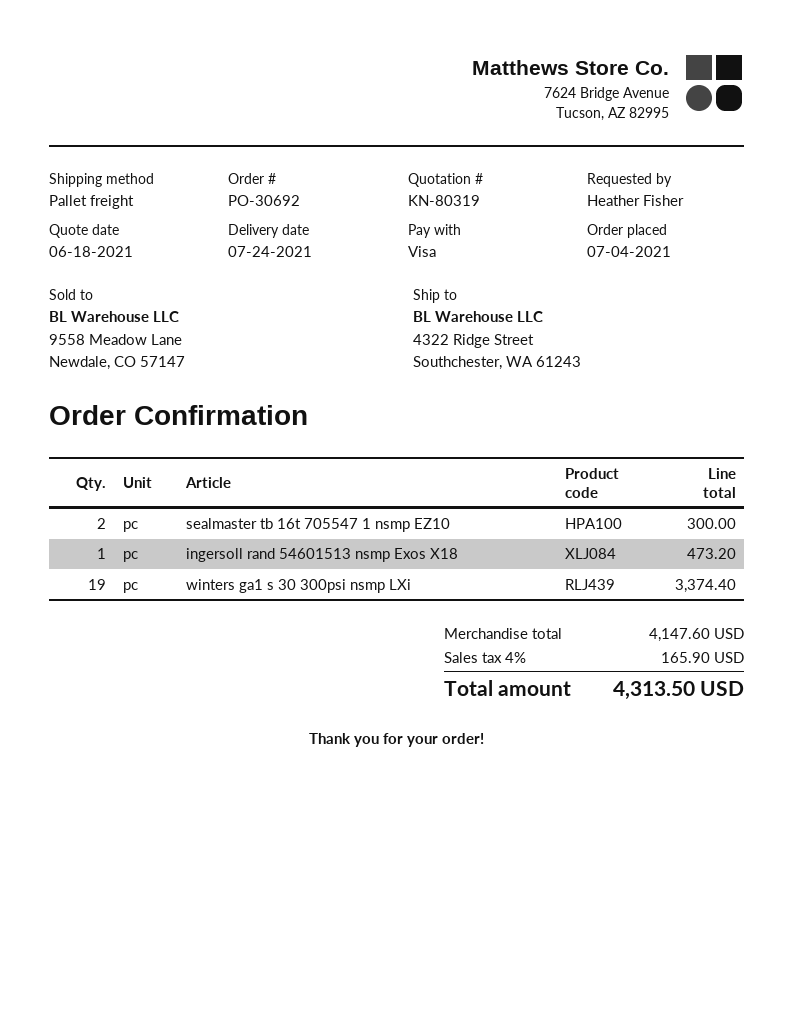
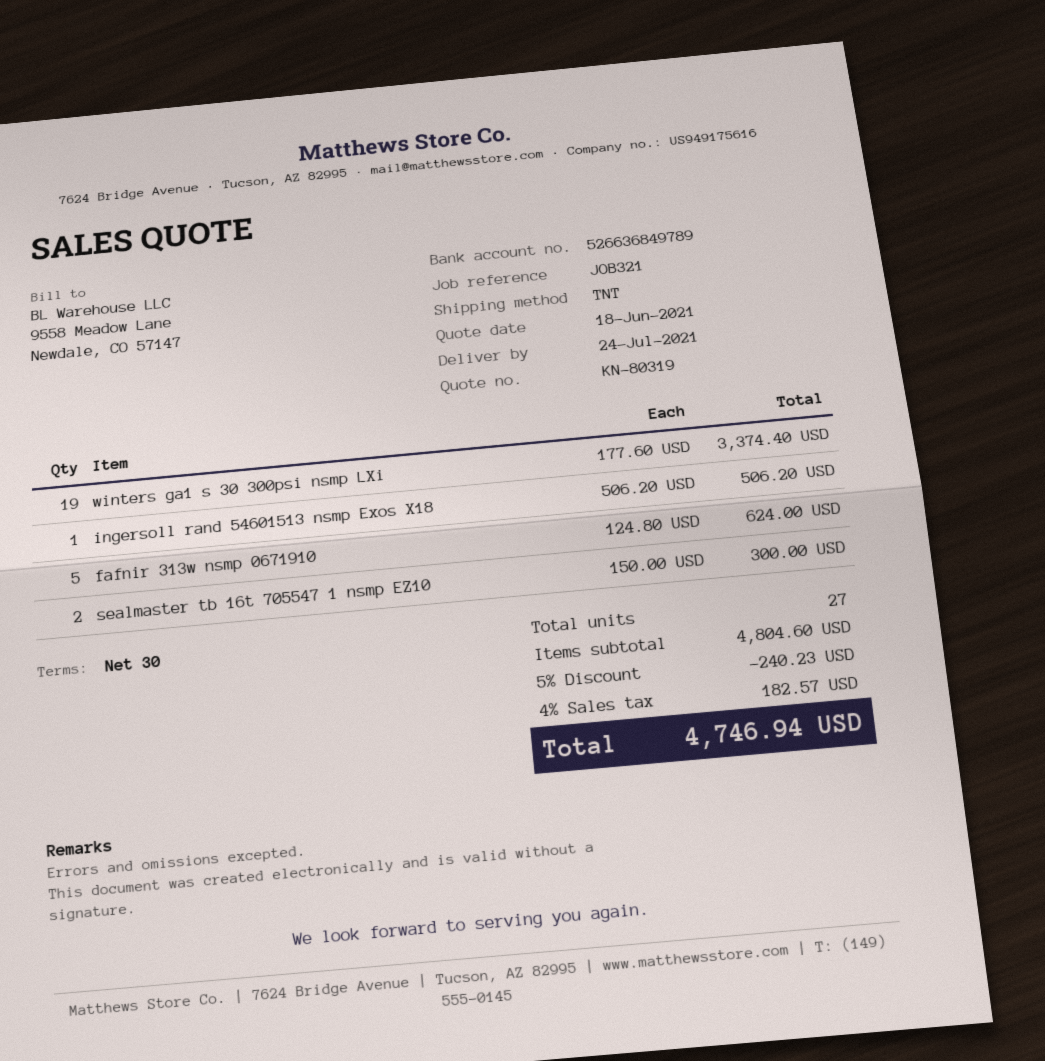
shipping method: pallet freight -> TNT
ingersoll rand 54601513 nsmp Exos X18: 1 for 473.20 -> 1 for 506.20
fafnir 313w nsmp 0671910: none -> 5 for 624.00
subtotal: 4147.60 -> 4804.60
discount: none -> 5% = 240.23
tax: 4% = 165.90 -> 4% = 182.57
total: 4313.50 -> 4746.94

